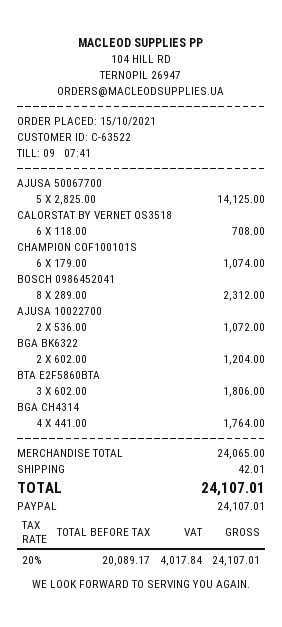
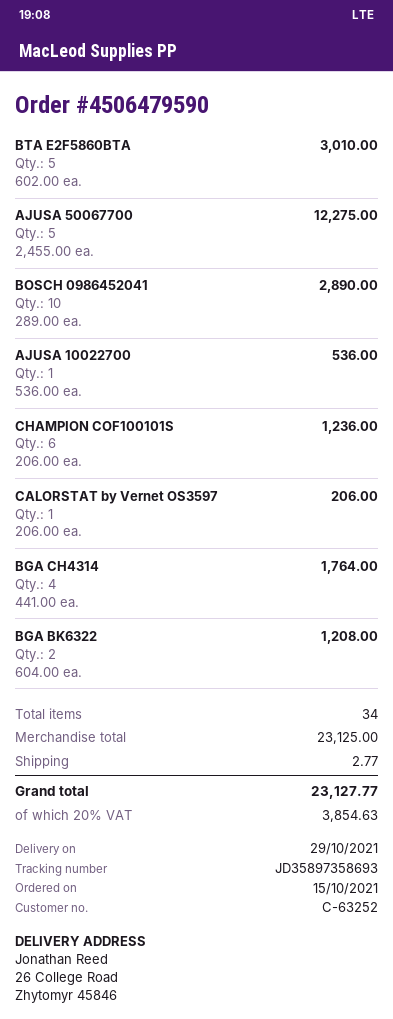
customer number: C-63522 -> C-63252
AJUSA 50067700: 5 x 2825.00 = 14125.00 -> 5 x 2455.00 = 12275.00
CALORSTAT BY VERNET OS3518: 6 x 118.00 = 708.00 -> none
CHAMPION COF100101S: 6 x 179.00 = 1074.00 -> 6 x 206.00 = 1236.00
BOSCH 0986452041: 8 x 289.00 = 2312.00 -> 10 x 289.00 = 2890.00
AJUSA 10022700: 2 x 536.00 = 1072.00 -> 1 x 536.00 = 536.00
BGA BK6322: 2 x 602.00 = 1204.00 -> 2 x 604.00 = 1208.00
BTA E2F5860BTA: 3 x 602.00 = 1806.00 -> 5 x 602.00 = 3010.00
CALORSTAT by Vernet OS3597: none -> 1 x 206.00 = 206.00
subtotal: 24065.00 -> 23125.00
shipping: 42.01 -> 2.77
tax: 20% = 4017.84 -> 20% = 3854.63
total: 24107.01 -> 23127.77

